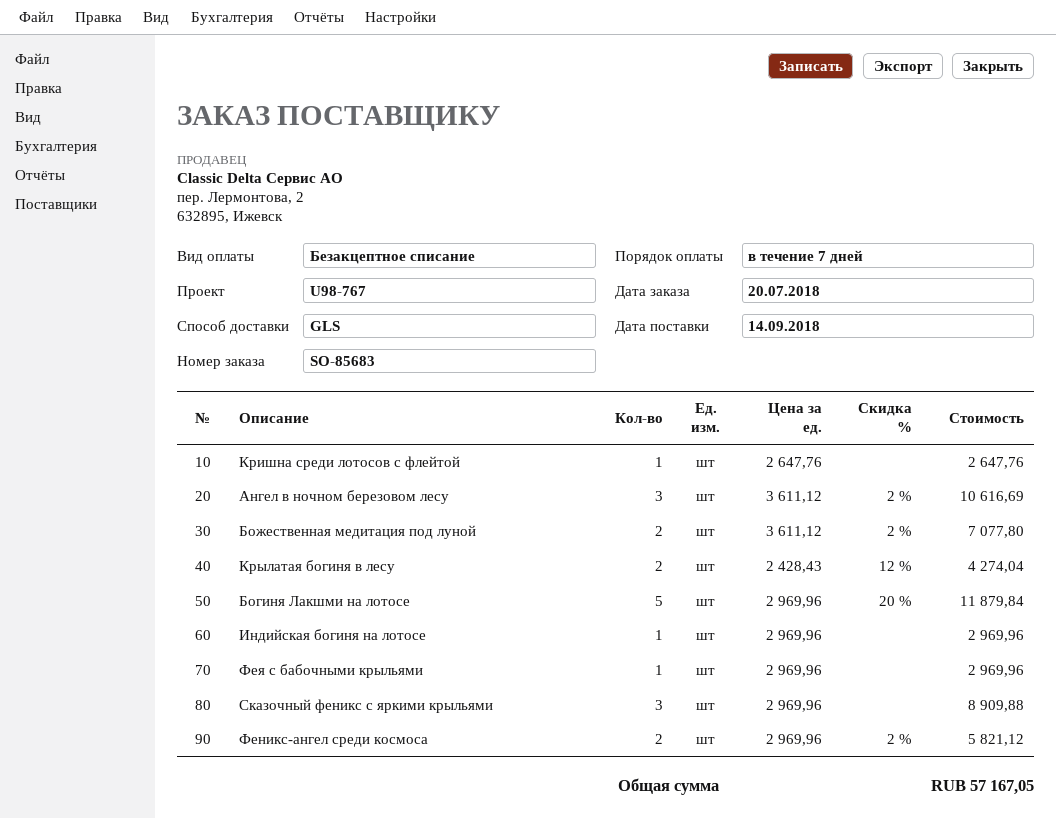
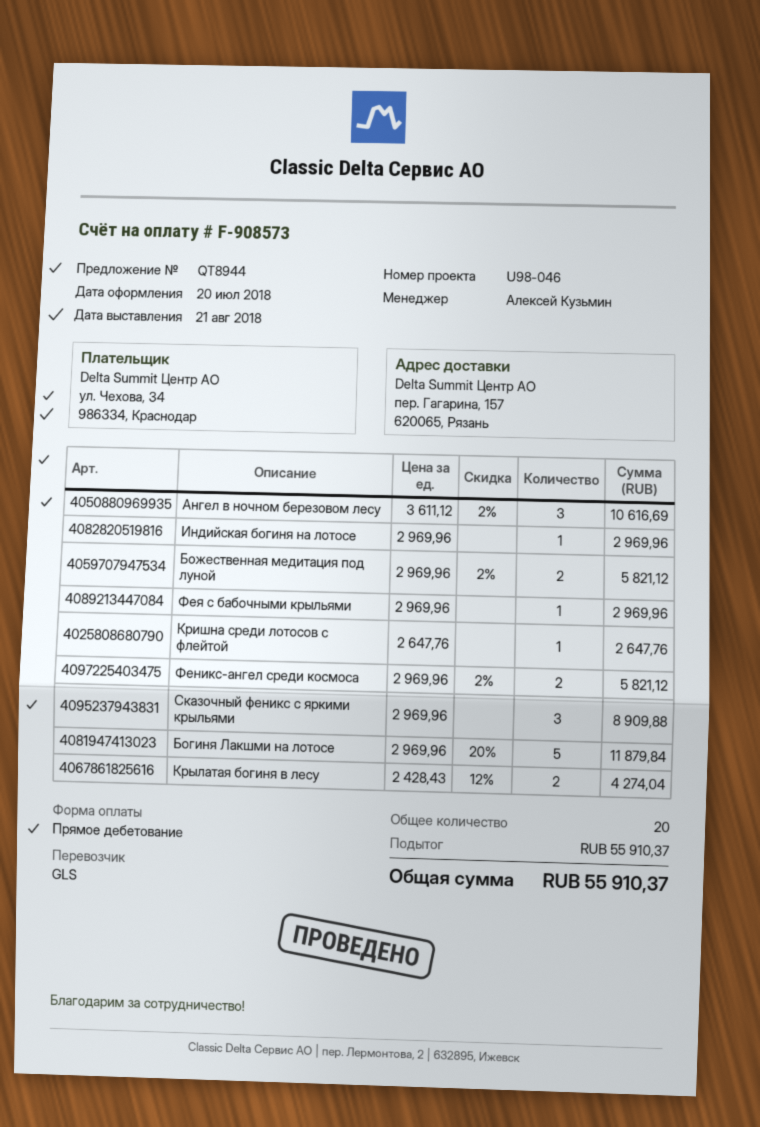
reference: U98-767 -> U98-046
Божественная медитация под луной: 2 x 3611.12 - 2% = 7077.80 -> 2 x 2969.96 - 2% = 5821.12
total: 57167.05 -> 55910.37

